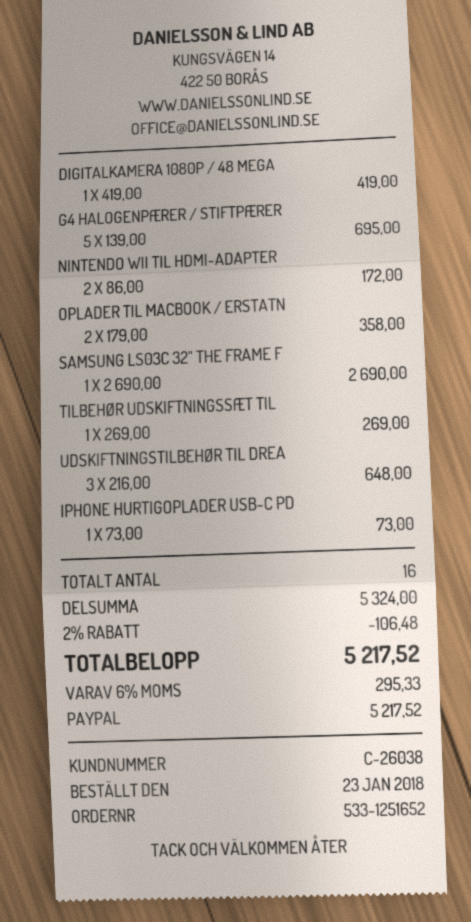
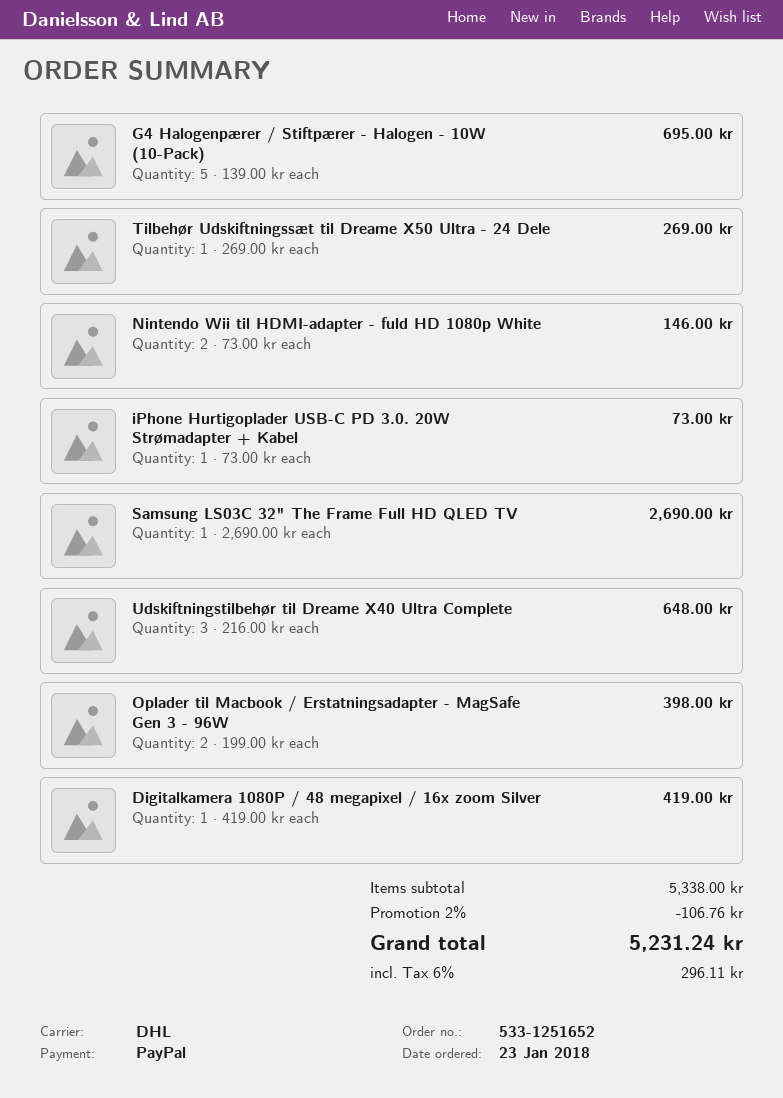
NINTENDO WII TIL HDMI-ADAPTER: 2 x 86.00 = 172.00 -> 2 x 73.00 = 146.00
OPLADER TIL MACBOOK / ERSTATN: 2 x 179.00 = 358.00 -> 2 x 199.00 = 398.00
subtotal: 5324.00 -> 5338.00
discount: 2% = 106.48 -> 2% = 106.76
tax: 6% = 295.33 -> 6% = 296.11
total: 5217.52 -> 5231.24

